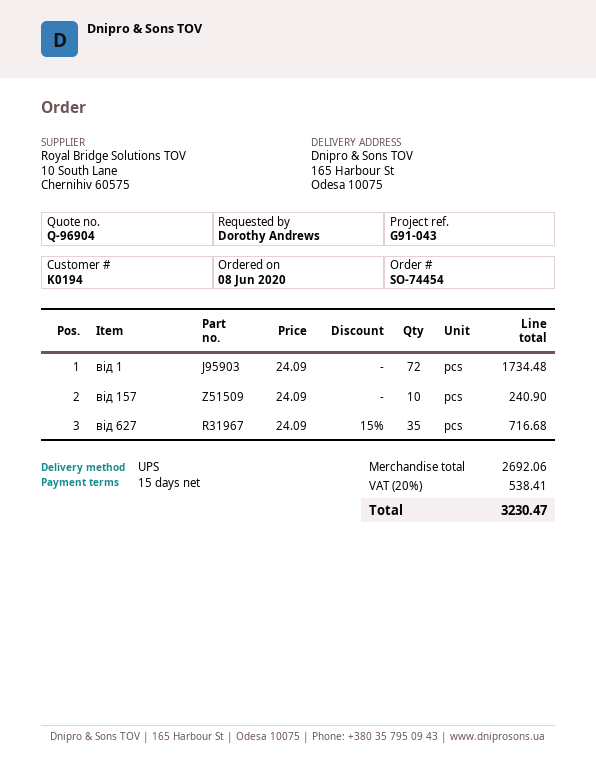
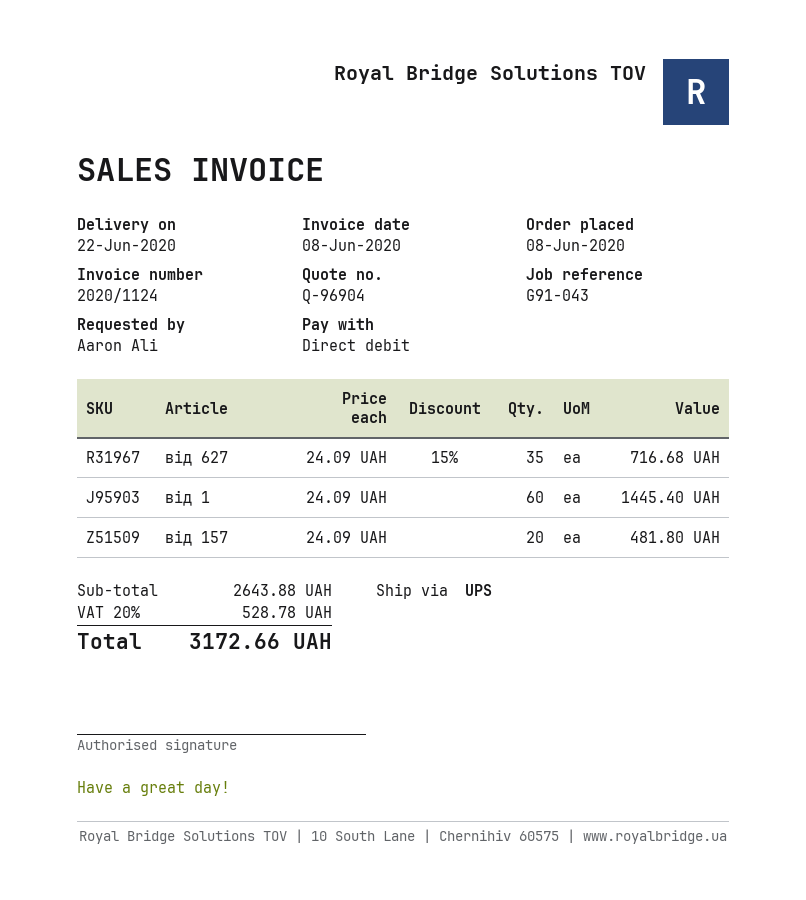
ordered by: Dorothy Andrews -> Aaron Ali
від 1: 72 x 24.09 = 1734.48 -> 60 x 24.09 = 1445.40
від 157: 10 x 24.09 = 240.90 -> 20 x 24.09 = 481.80
subtotal: 2692.06 -> 2643.88
tax: 20% = 538.41 -> 20% = 528.78
total: 3230.47 -> 3172.66

